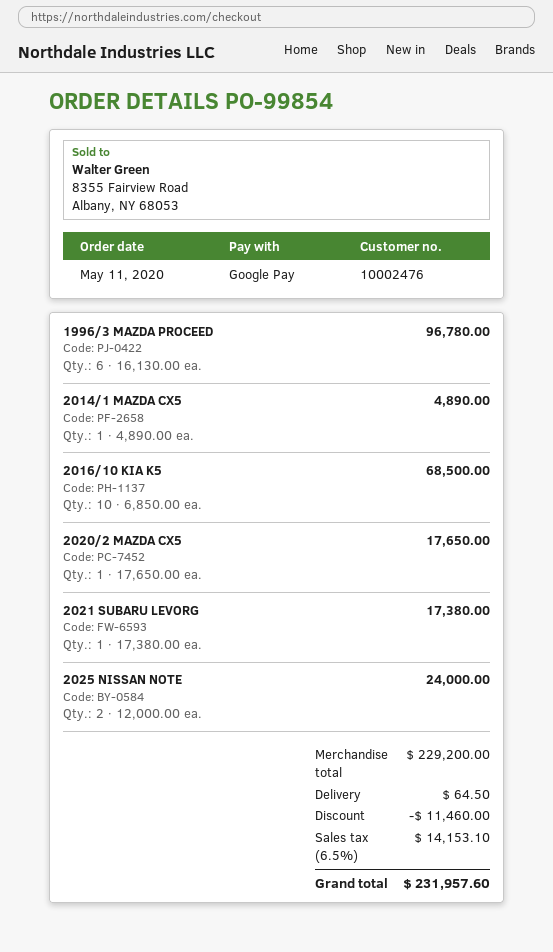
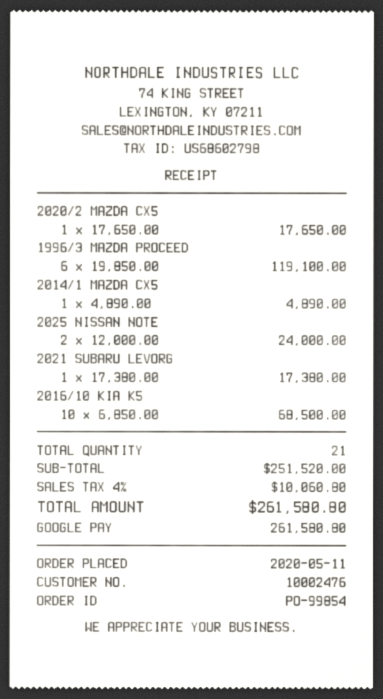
1996/3 MAZDA PROCEED: 6 x 16130.00 = 96780.00 -> 6 x 19850.00 = 119100.00
subtotal: 229200.00 -> 251520.00
discount: 11460.00 -> none
shipping: 64.50 -> none
tax: 6.5% = 14153.10 -> 4% = 10060.80
total: 231957.60 -> 261580.80

